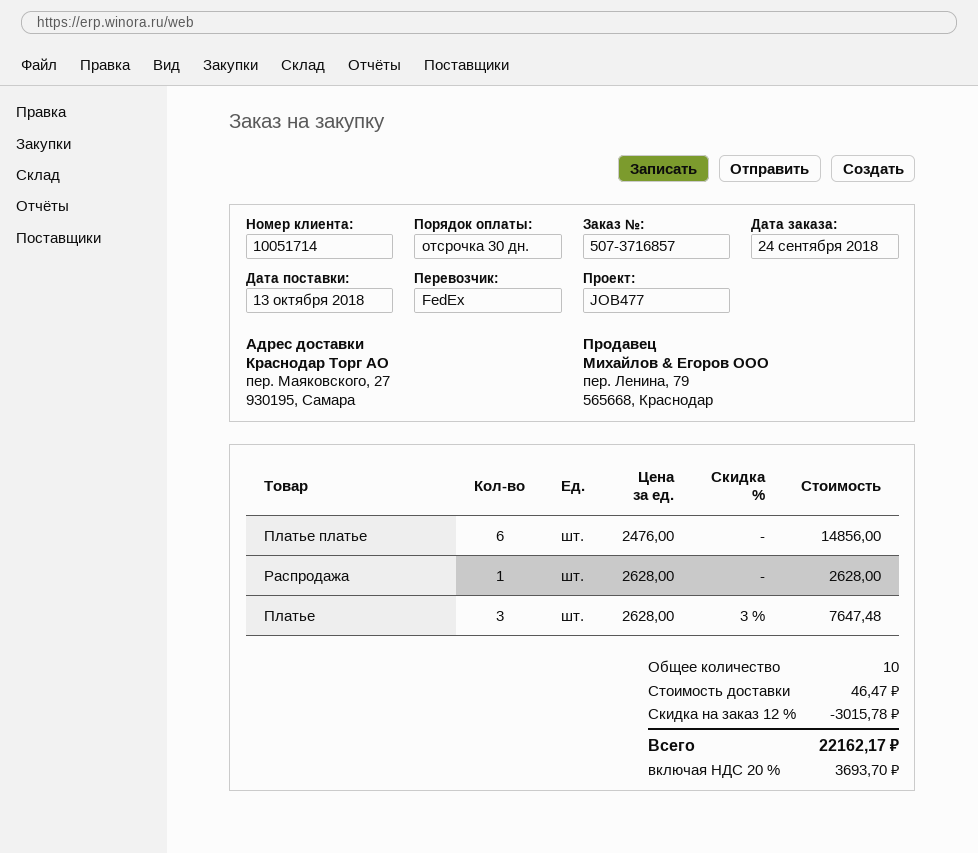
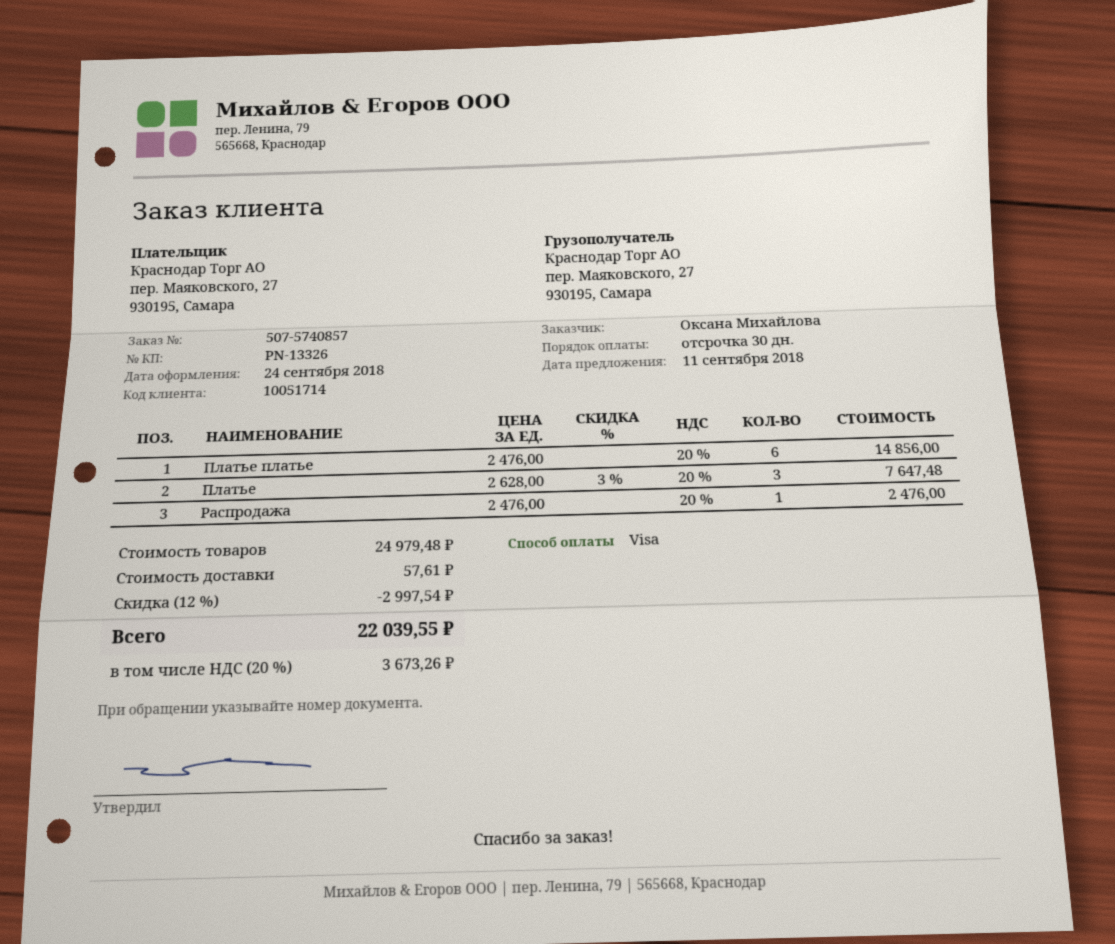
order number: 507-3716857 -> 507-5740857
Распродажа: 1 x 2628.00 = 2628.00 -> 1 x 2476.00 = 2476.00
discount: 12% = 3015.78 -> 12% = 2997.54
shipping: 46.47 -> 57.61
tax: 20% = 3693.70 -> 20% = 3673.26
total: 22162.17 -> 22039.55

